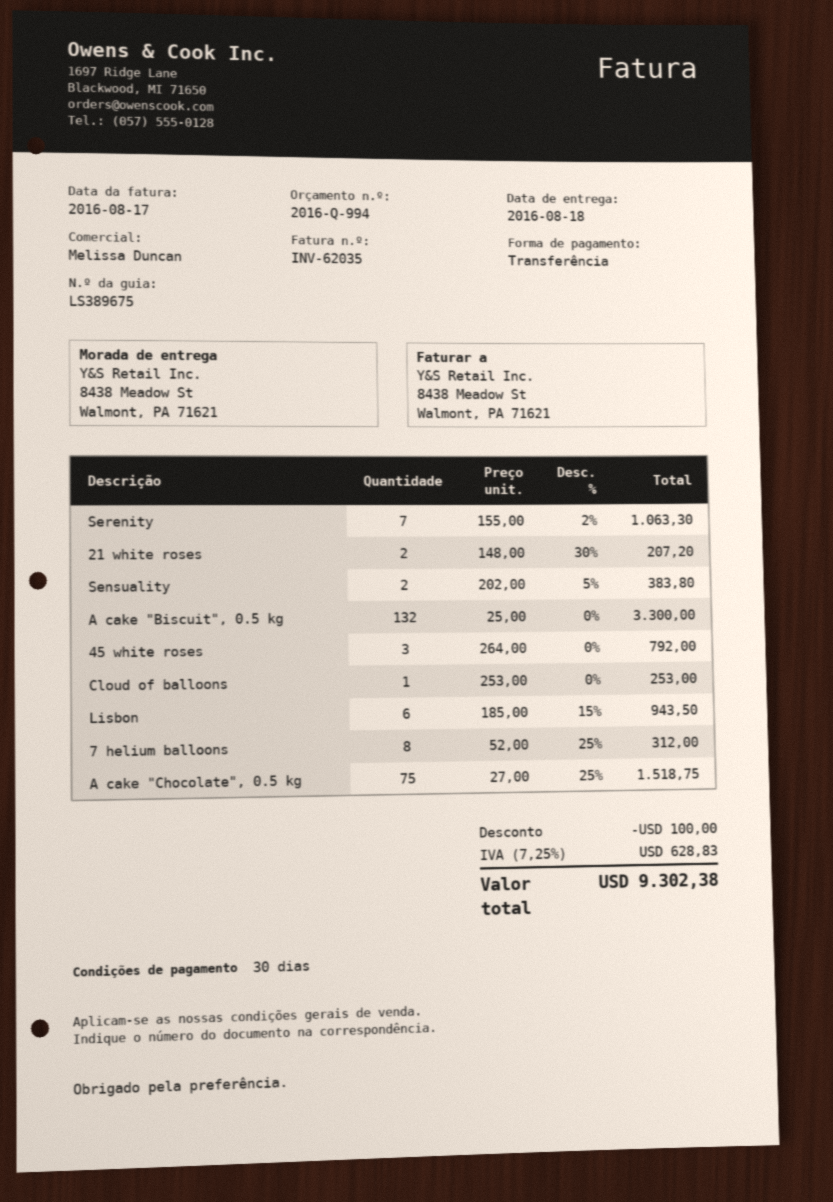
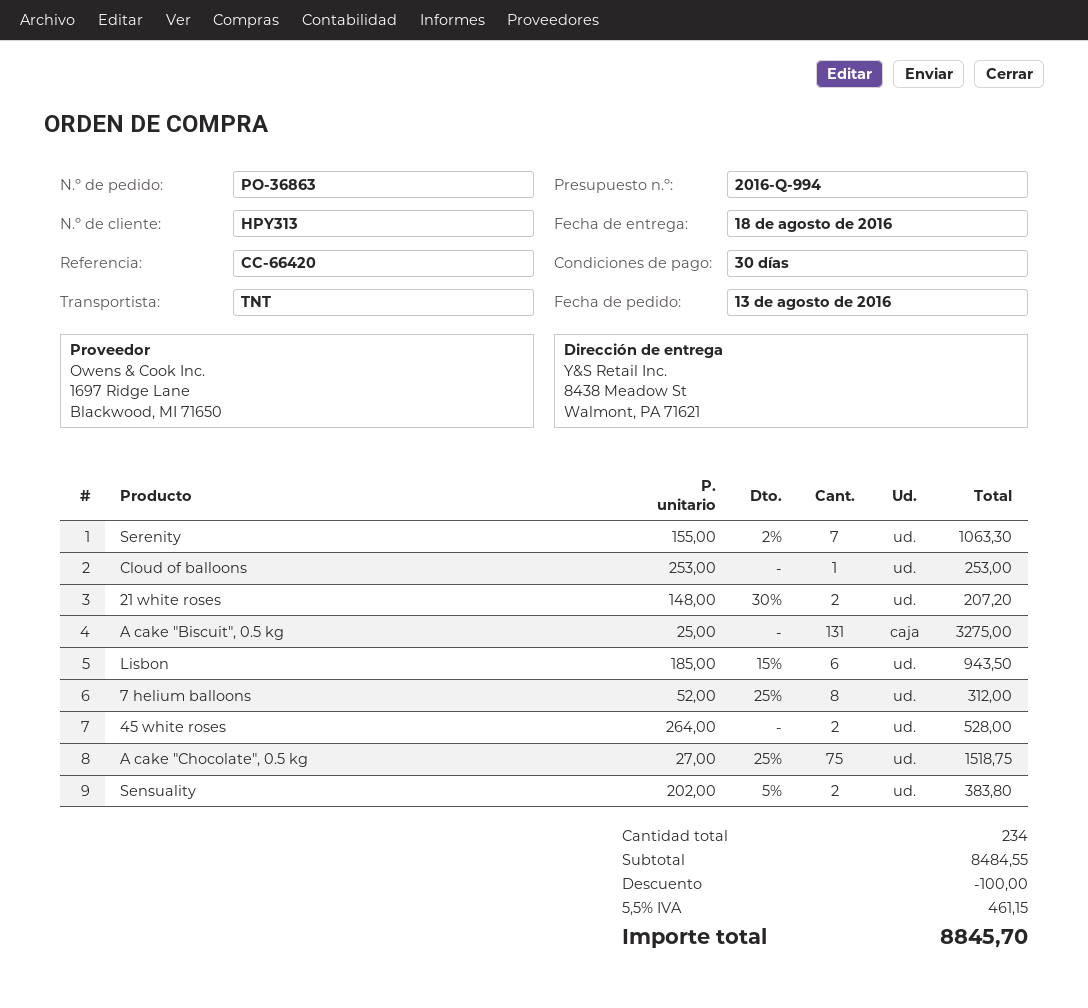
A cake "Biscuit", 0.5 kg: 132 x 25.00 = 3300.00 -> 131 x 25.00 = 3275.00
45 white roses: 3 x 264.00 = 792.00 -> 2 x 264.00 = 528.00
tax: 7.25% = 628.83 -> 5.5% = 461.15
total: 9302.38 -> 8845.70

